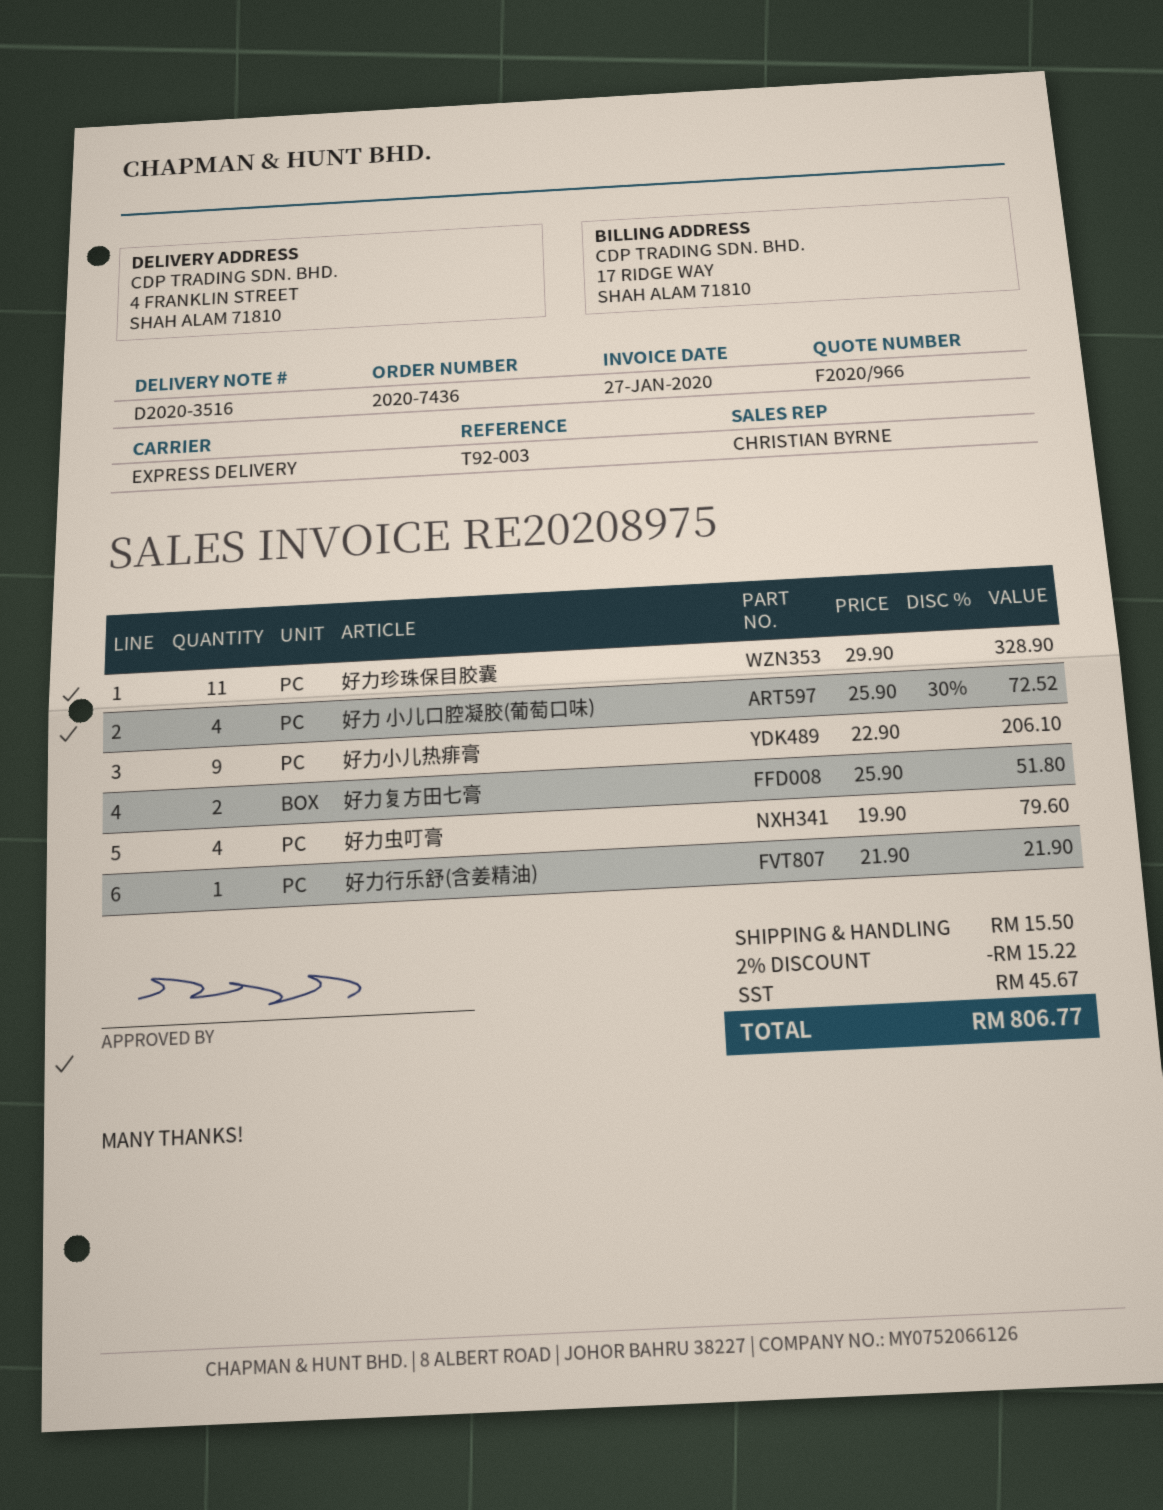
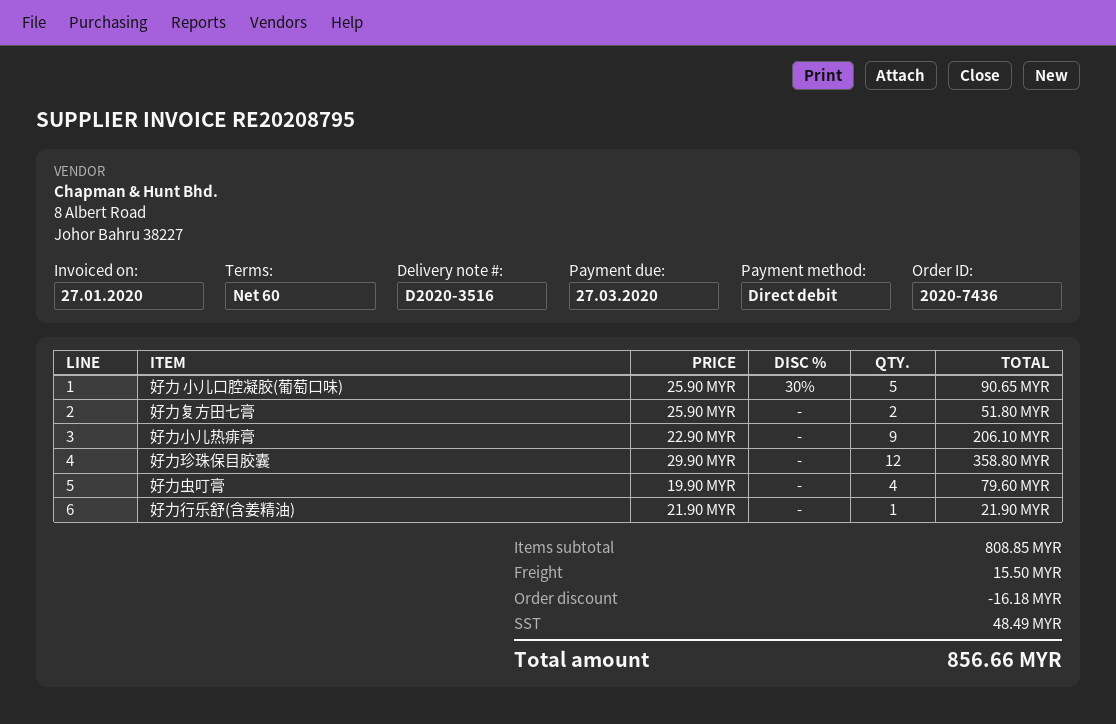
invoice number: RE20208975 -> RE20208795
好力珍珠保目胶囊: 11 x 29.90 = 328.90 -> 12 x 29.90 = 358.80
好力 小儿口腔凝胶(葡萄口味): 4 x 25.90 - 30% = 72.52 -> 5 x 25.90 - 30% = 90.65
discount: 15.22 -> 16.18
tax: 45.67 -> 48.49
total: 806.77 -> 856.66

